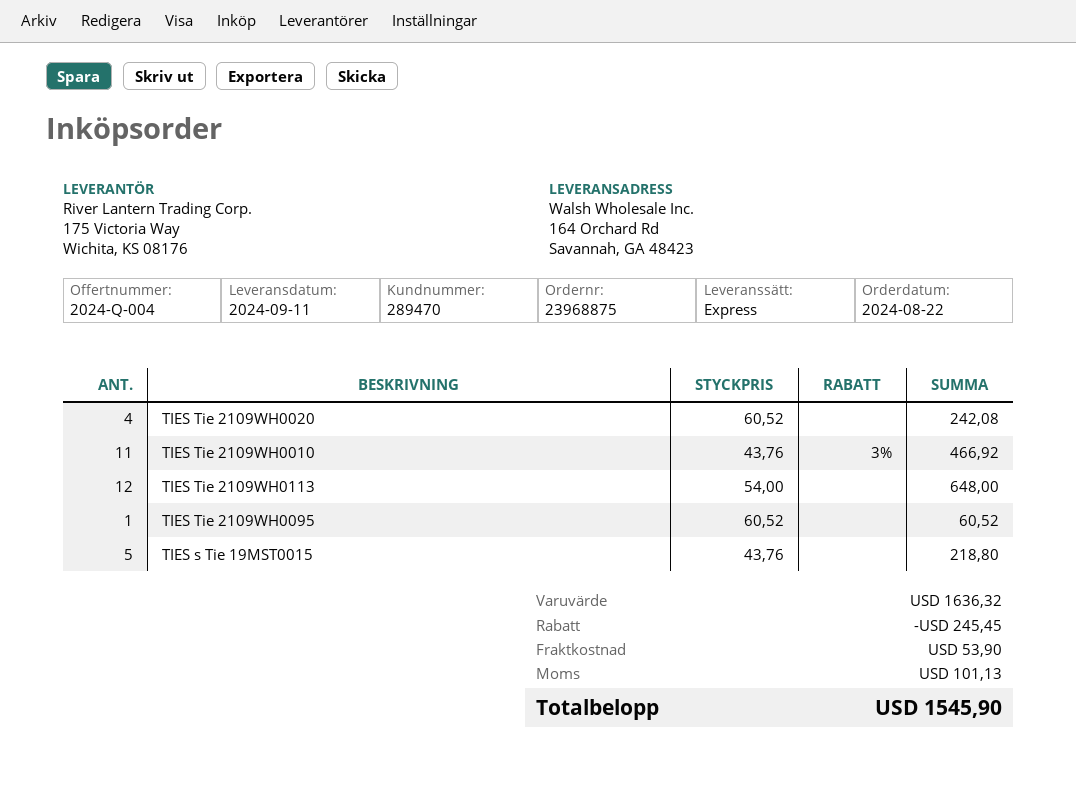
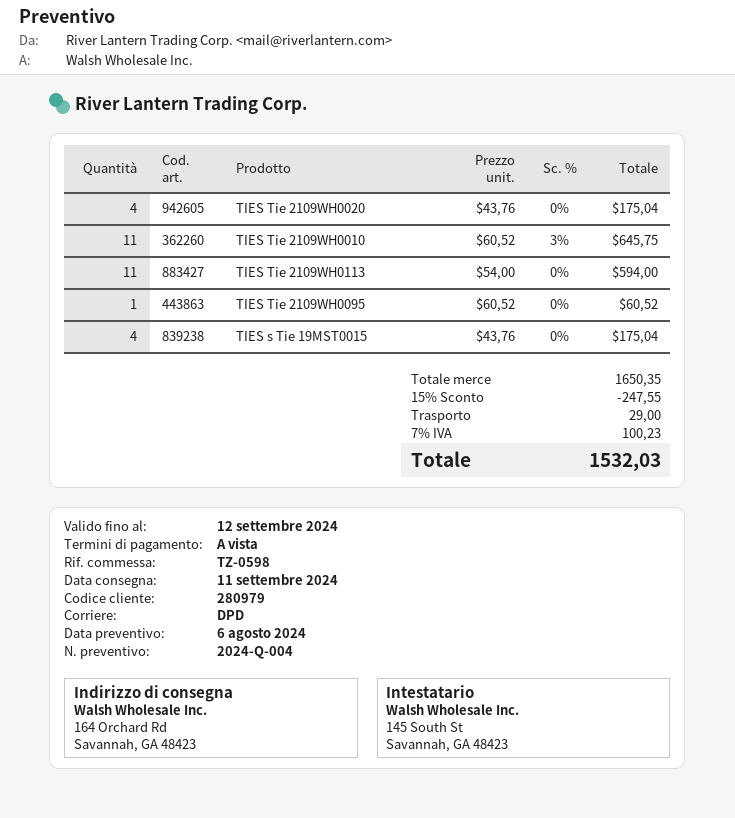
customer number: 289470 -> 280979
shipping method: express -> DPD
TIES Tie 2109WH0020: 4 x 60.52 = 242.08 -> 4 x 43.76 = 175.04
TIES Tie 2109WH0010: 11 x 43.76 - 3% = 466.92 -> 11 x 60.52 - 3% = 645.75
TIES Tie 2109WH0113: 12 x 54.00 = 648.00 -> 11 x 54.00 = 594.00
TIES s Tie 19MST0015: 5 x 43.76 = 218.80 -> 4 x 43.76 = 175.04
subtotal: 1636.32 -> 1650.35
discount: 245.45 -> 247.55
shipping: 53.90 -> 29.00
tax: 101.13 -> 100.23
total: 1545.90 -> 1532.03

